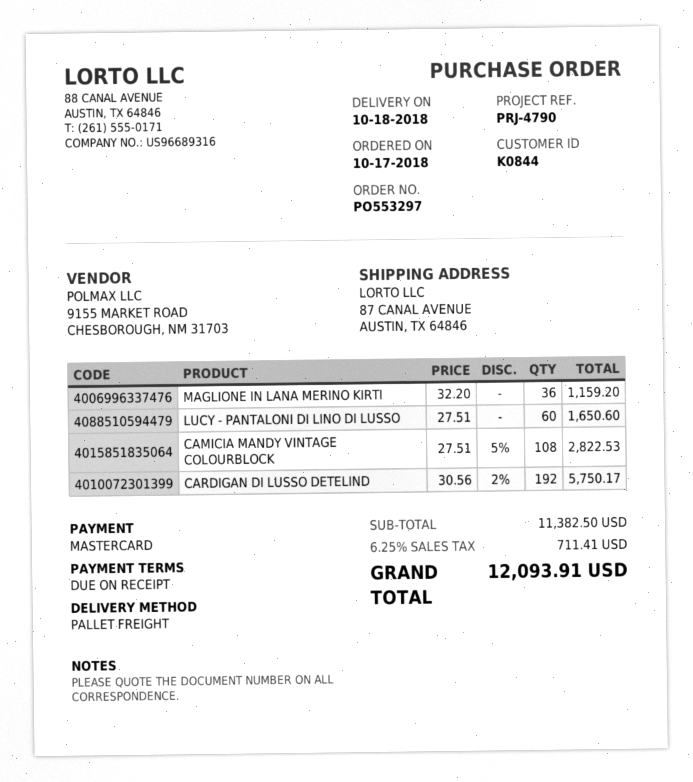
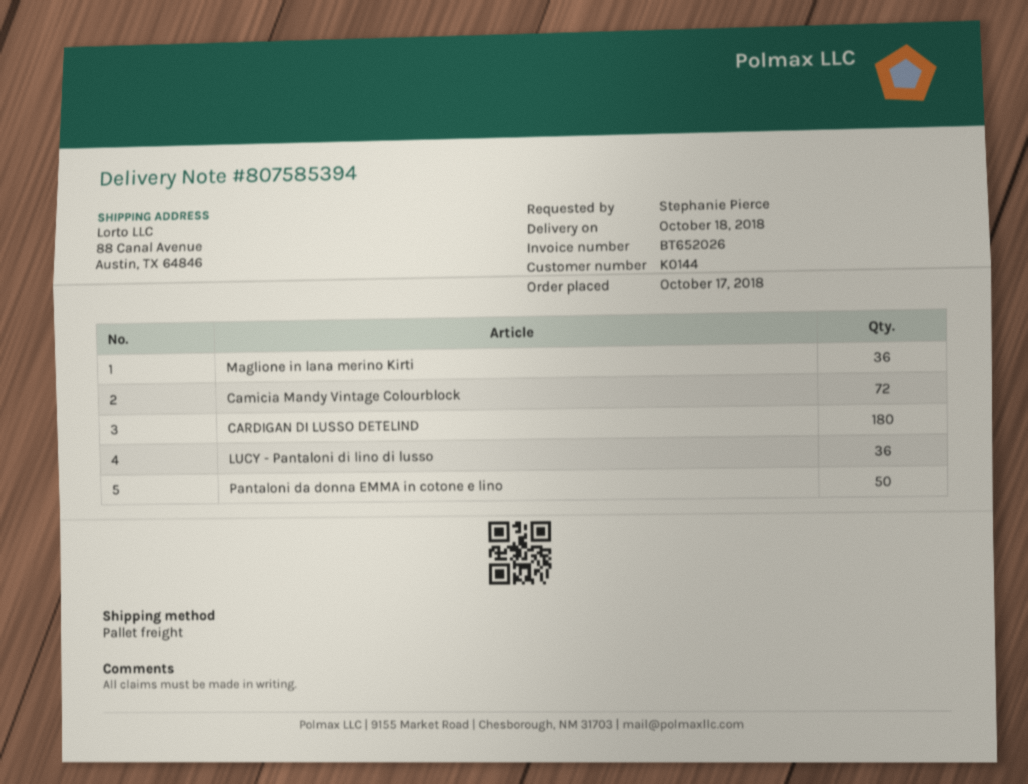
customer number: K0844 -> K0144
ship to: 87 CANAL AVENUE, AUSTIN, TX 64846 -> 88 Canal Avenue, Austin, TX 64846
LUCY - PANTALONI DI LINO DI LUSSO: 60 -> 36
CAMICIA MANDY VINTAGE COLOURBLOCK: 108 -> 72
CARDIGAN DI LUSSO DETELIND: 192 -> 180
Pantaloni da donna EMMA in cotone e lino: none -> 50

